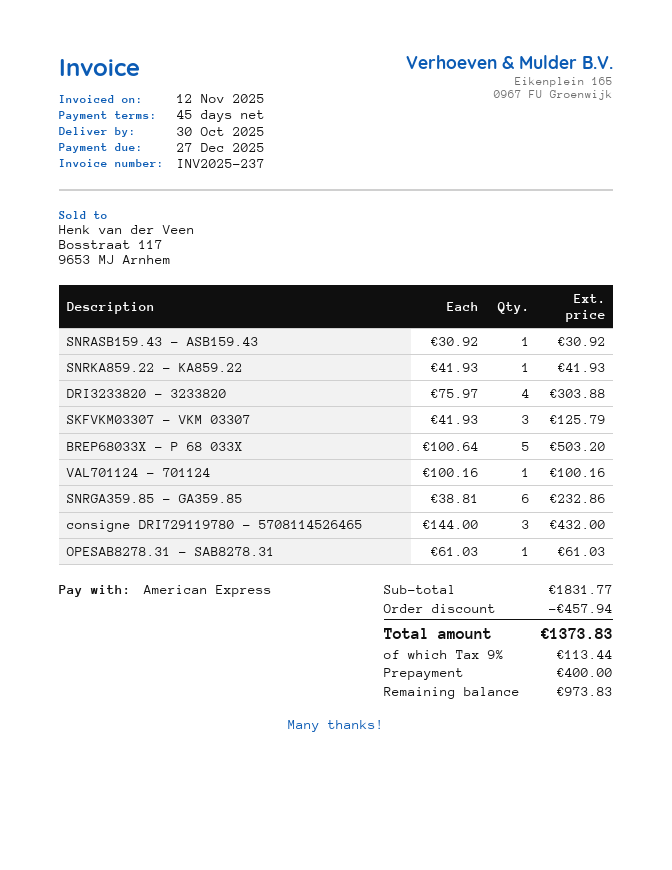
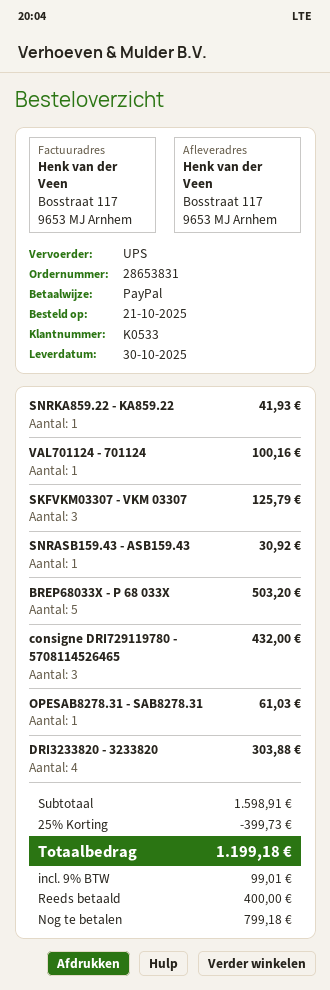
payment method: American Express -> PayPal
SNRGA359.85 - GA359.85: 6 for 232.86 -> none
subtotal: 1831.77 -> 1598.91
discount: 457.94 -> 399.73
tax: 9% = 113.44 -> 9% = 99.01
total: 1373.83 -> 1199.18
balance: 973.83 -> 799.18

